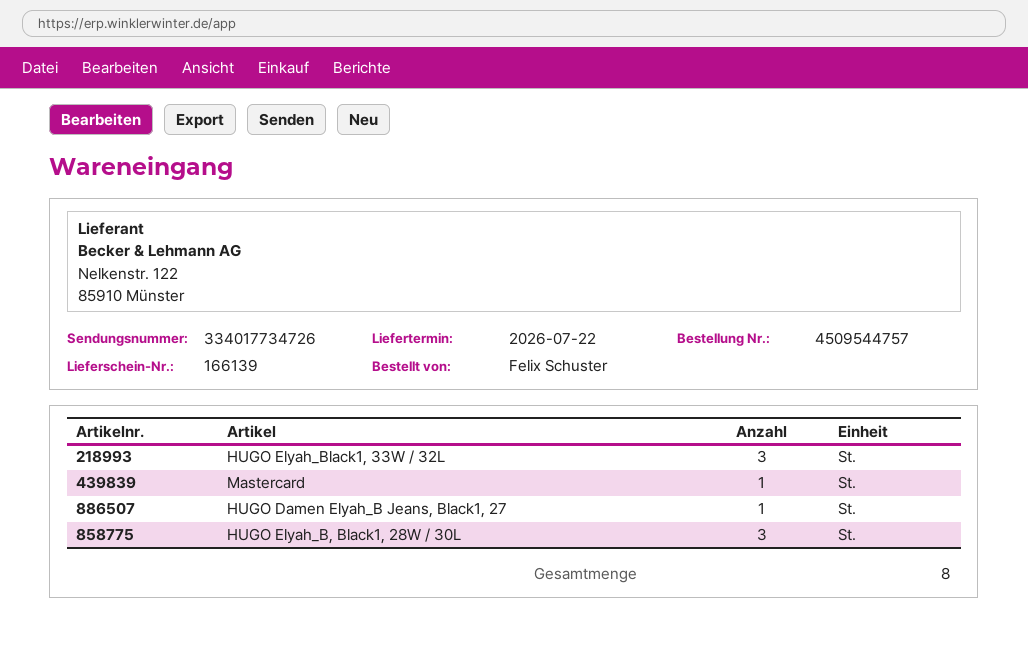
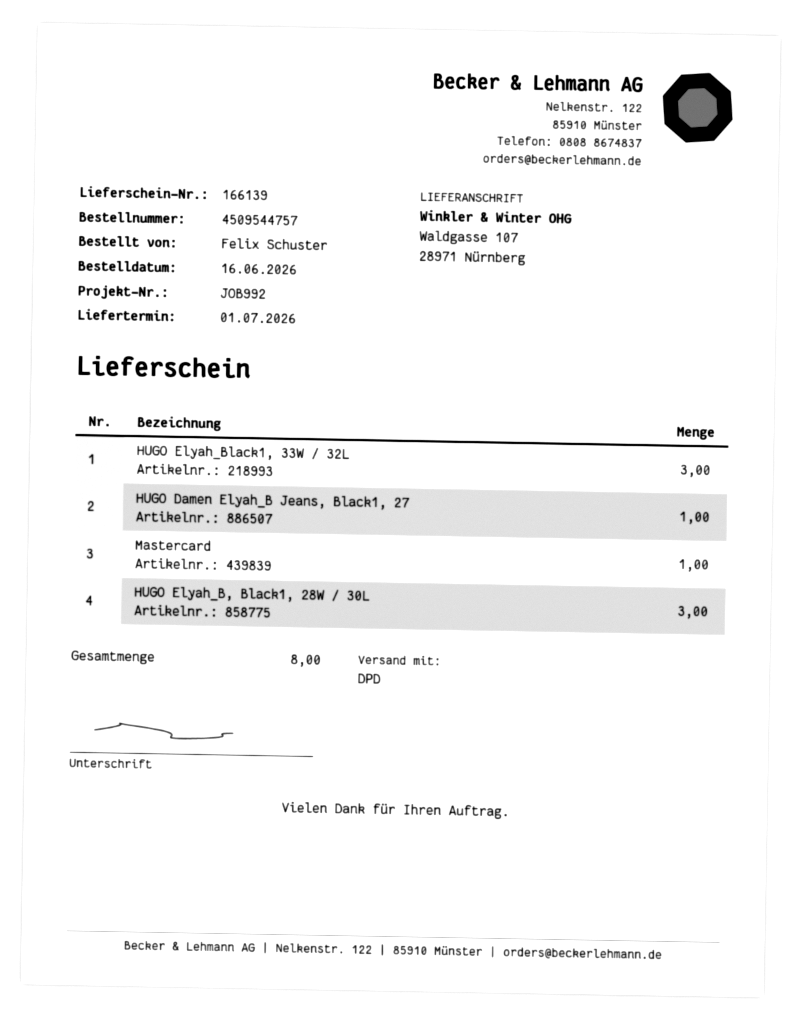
delivery date: 2026-07-22 -> 2026-07-01

